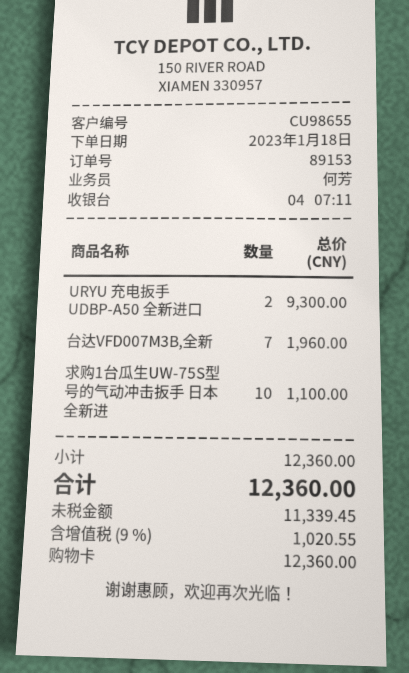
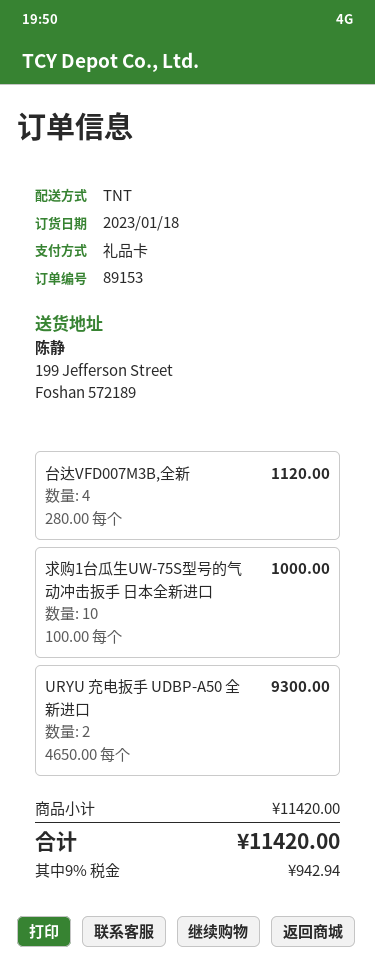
台达VFD007M3B,全新: 7 for 1960.00 -> 4 for 1120.00
求购1台瓜生UW-75S型号的气动冲击扳手 日本全新进: 10 for 1100.00 -> 10 for 1000.00
subtotal: 12360.00 -> 11420.00
tax: 9% = 1020.55 -> 9% = 942.94
total: 12360.00 -> 11420.00

